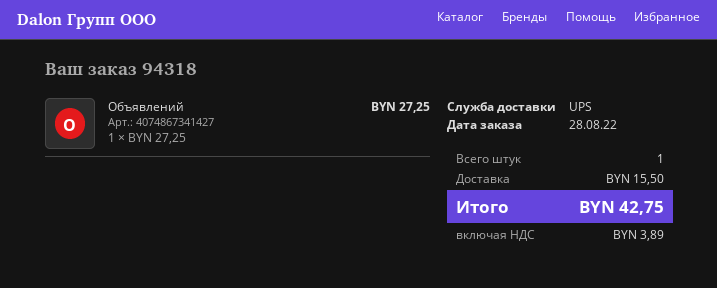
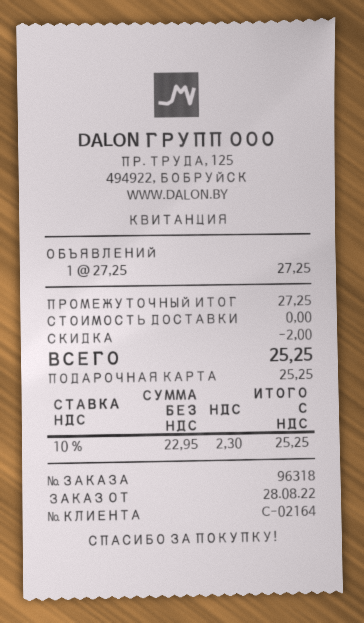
order number: 94318 -> 96318
discount: none -> 2.00
shipping: 15.50 -> 0.00
tax: 3.89 -> 2.30
total: 42.75 -> 25.25

